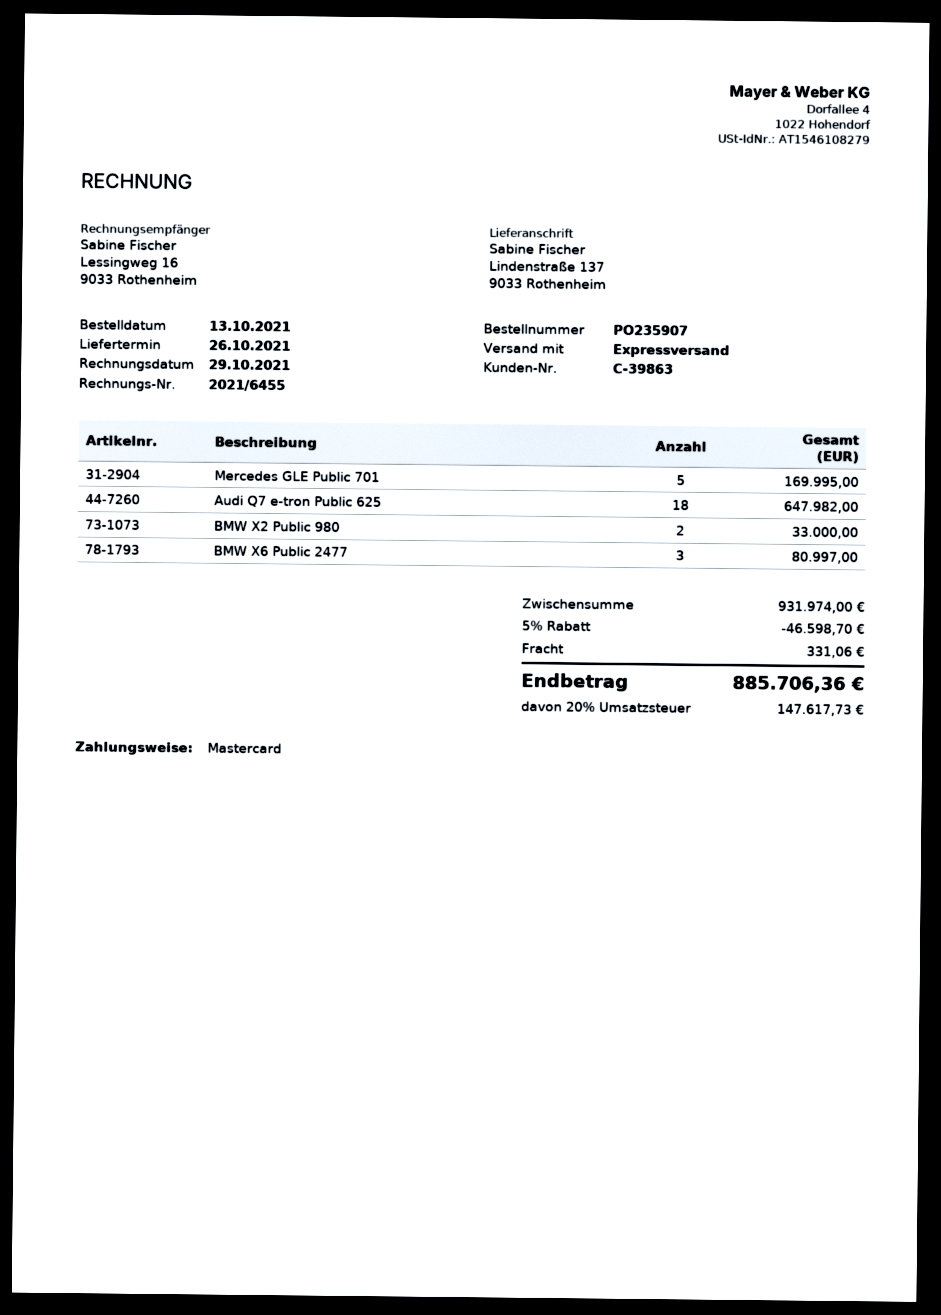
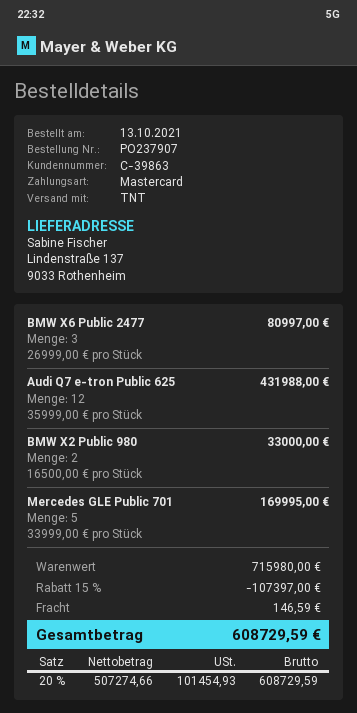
order number: PO235907 -> PO237907
shipping method: express -> TNT
Audi Q7 e-tron Public 625: 18 for 647982.00 -> 12 for 431988.00
subtotal: 931974.00 -> 715980.00
discount: 5% = 46598.70 -> 15% = 107397.00
shipping: 331.06 -> 146.59
tax: 20% = 147617.73 -> 20% = 101454.93
total: 885706.36 -> 608729.59

